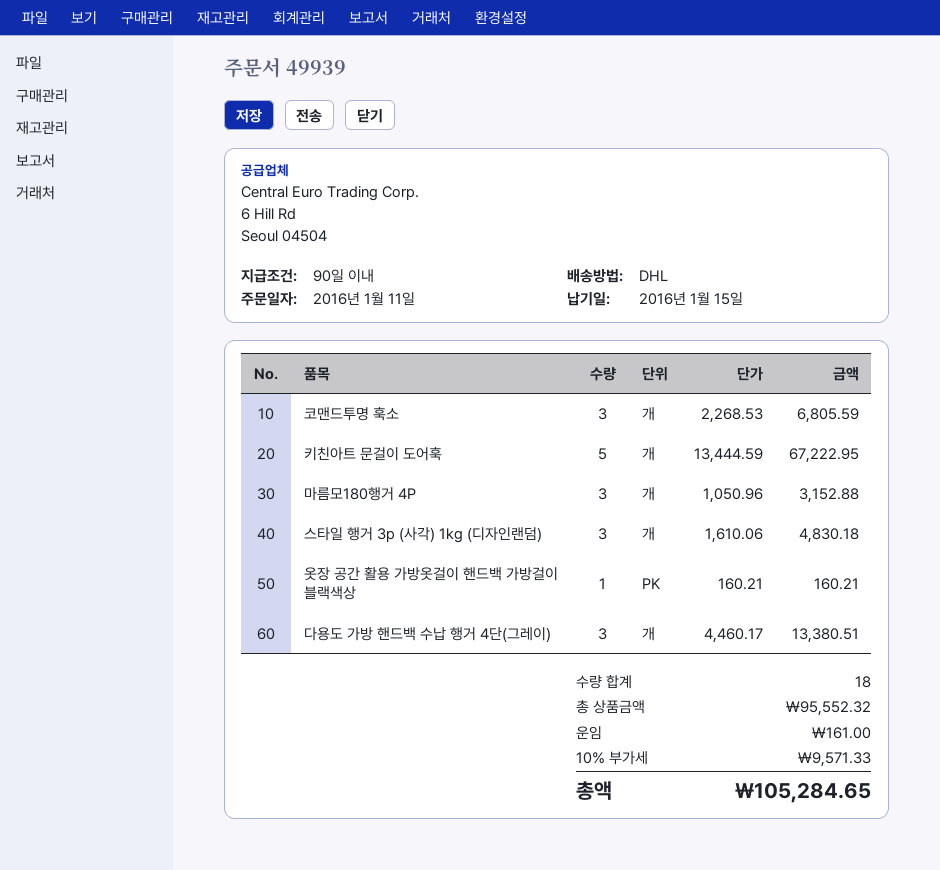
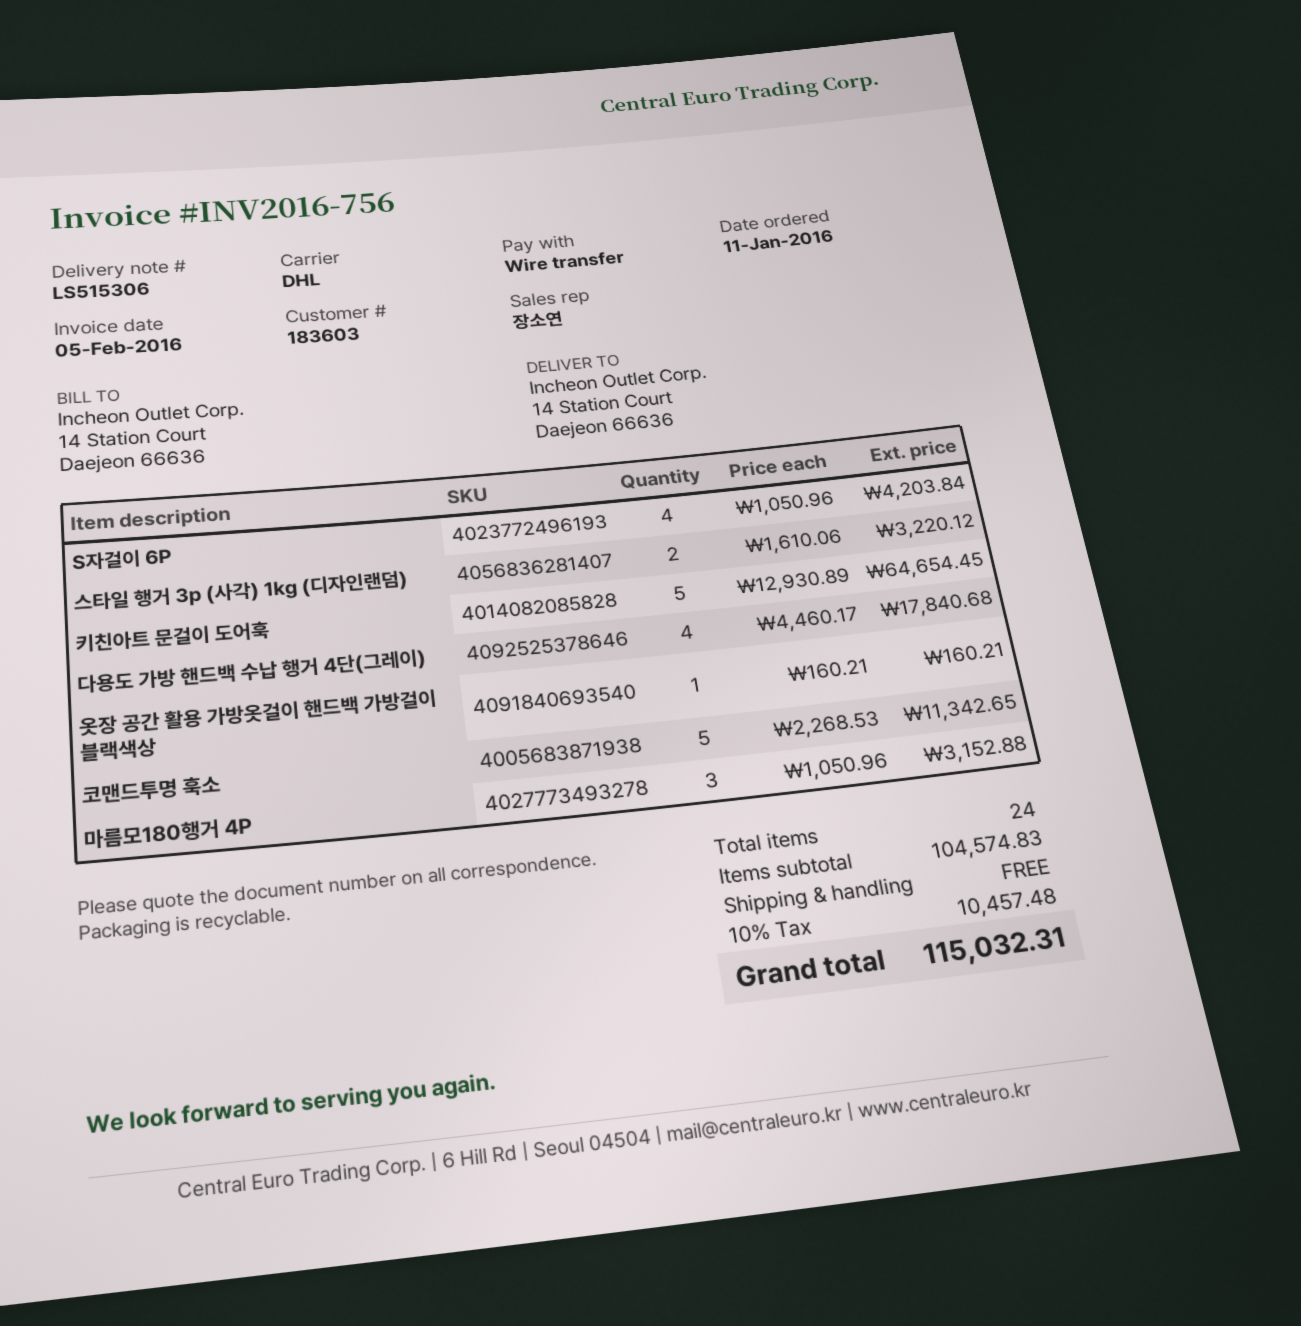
코맨드투명 훅소: 3 x 2268.53 = 6805.59 -> 5 x 2268.53 = 11342.65
키친아트 문걸이 도어훅: 5 x 13444.59 = 67222.95 -> 5 x 12930.89 = 64654.45
스타일 행거 3p (사각) 1kg (디자인랜덤): 3 x 1610.06 = 4830.18 -> 2 x 1610.06 = 3220.12
다용도 가방 핸드백 수납 행거 4단(그레이): 3 x 4460.17 = 13380.51 -> 4 x 4460.17 = 17840.68
S자걸이 6P: none -> 4 x 1050.96 = 4203.84
total quantity: 18 -> 24
subtotal: 95552.32 -> 104574.83
shipping: 161.00 -> 0.00
tax: 10% = 9571.33 -> 10% = 10457.48
total: 105284.65 -> 115032.31

